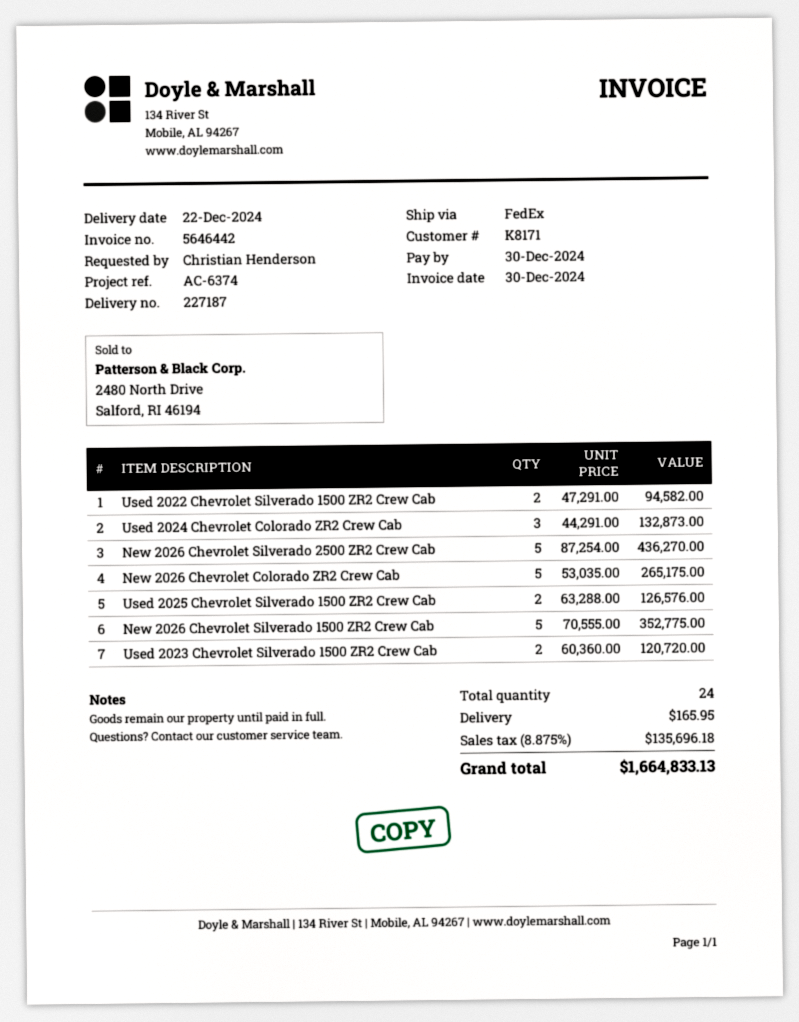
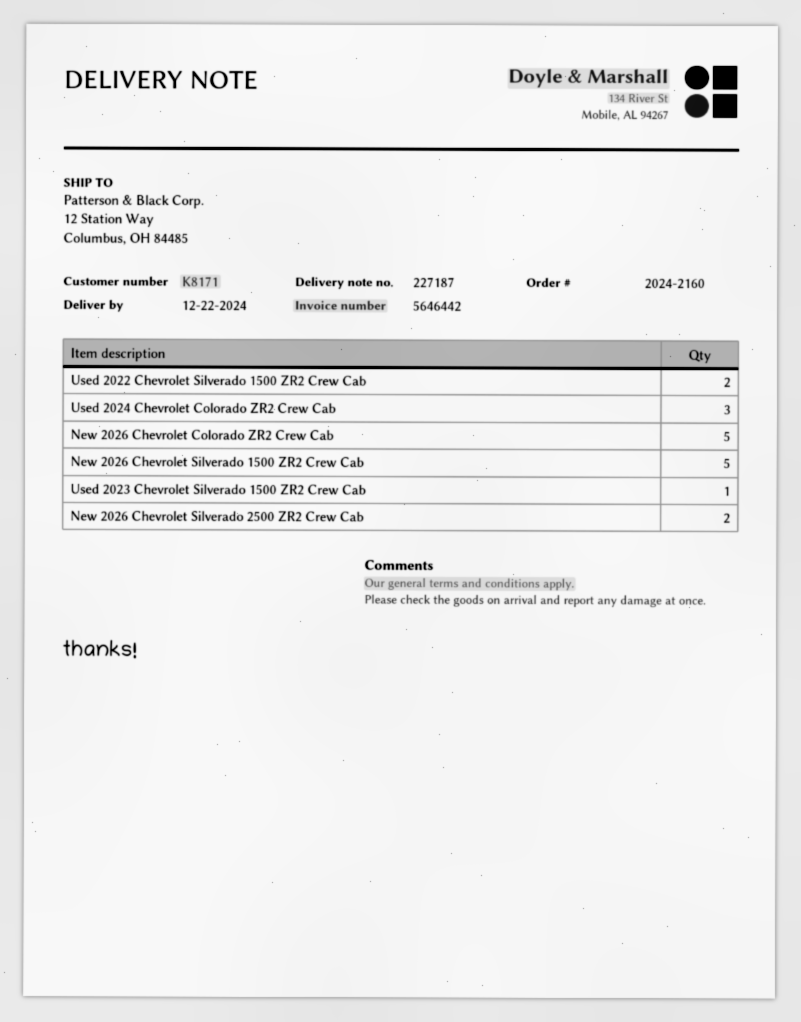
New 2026 Chevrolet Silverado 2500 ZR2 Crew Cab: 5 -> 2
Used 2025 Chevrolet Silverado 1500 ZR2 Crew Cab: 2 -> none
Used 2023 Chevrolet Silverado 1500 ZR2 Crew Cab: 2 -> 1

